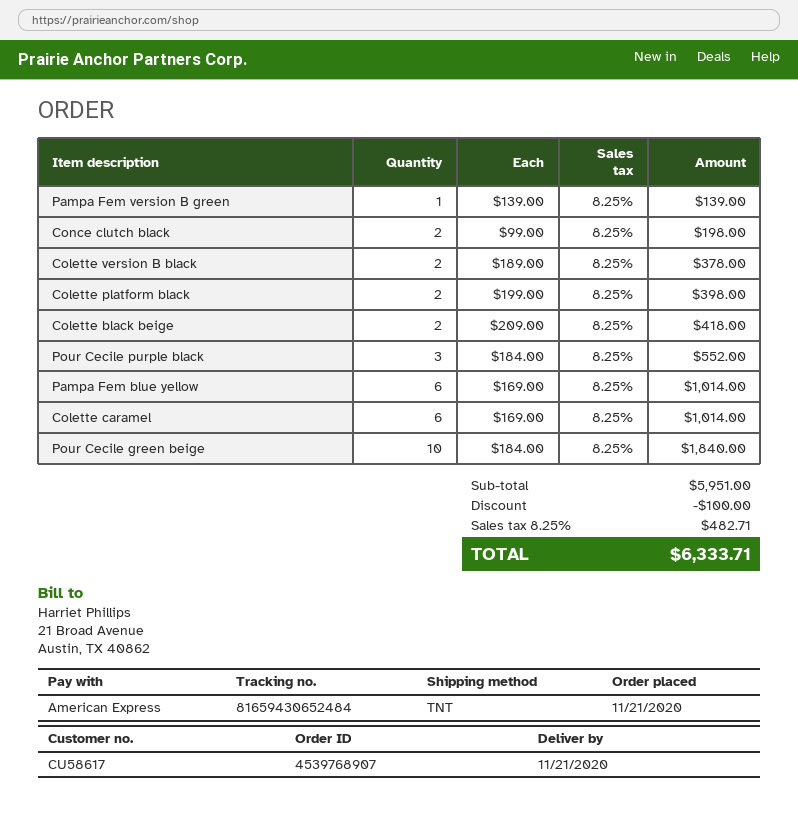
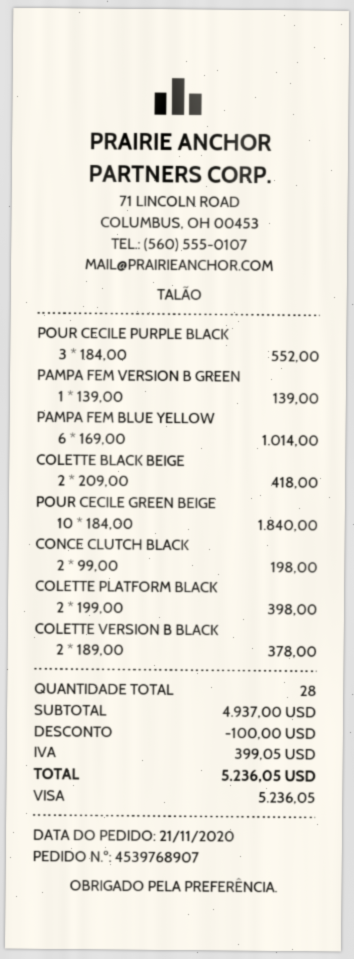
payment method: American Express -> Visa
Colette caramel: 6 x 169.00 = 1014.00 -> none
subtotal: 5951.00 -> 4937.00
tax: 482.71 -> 399.05
total: 6333.71 -> 5236.05

